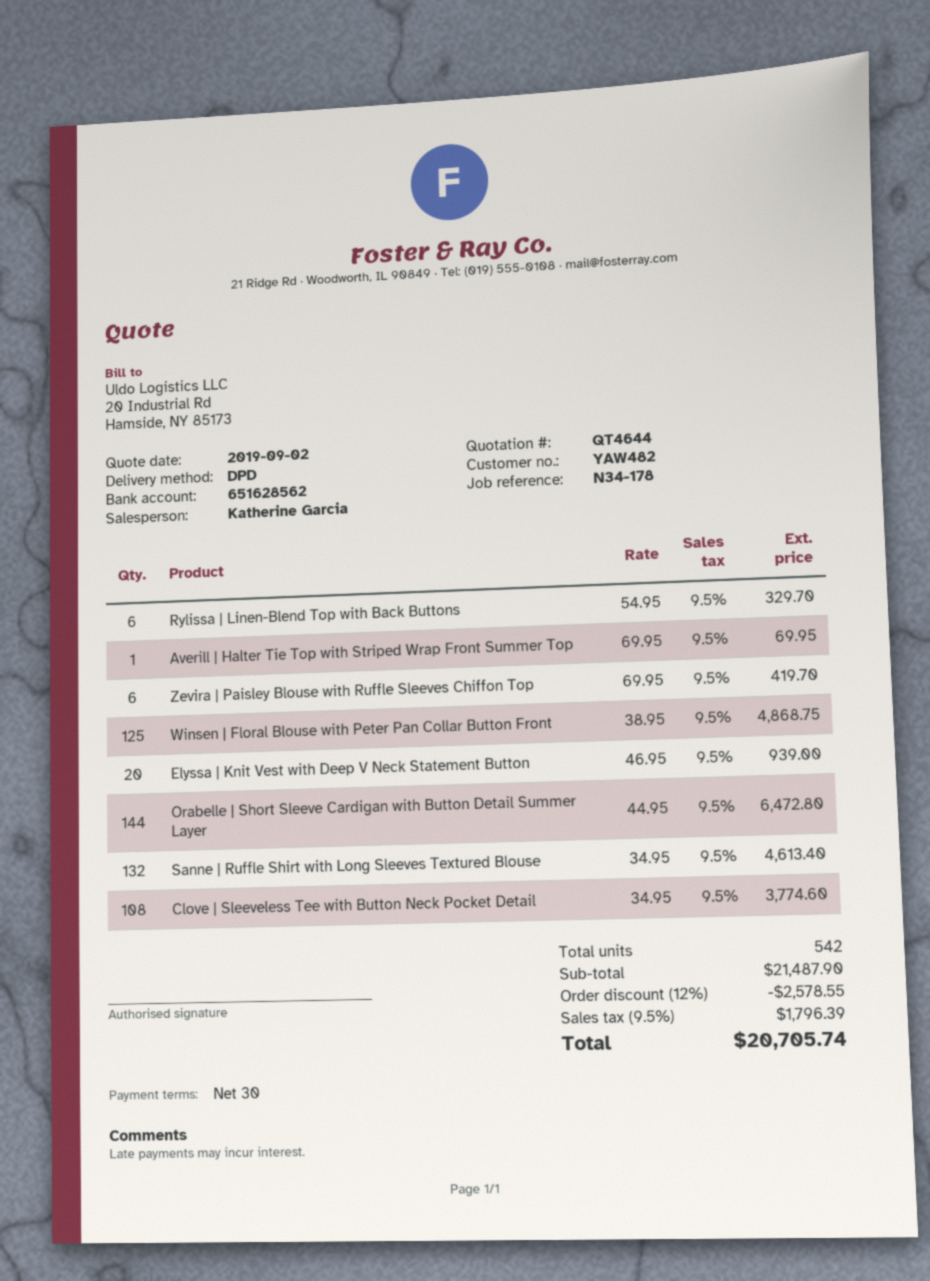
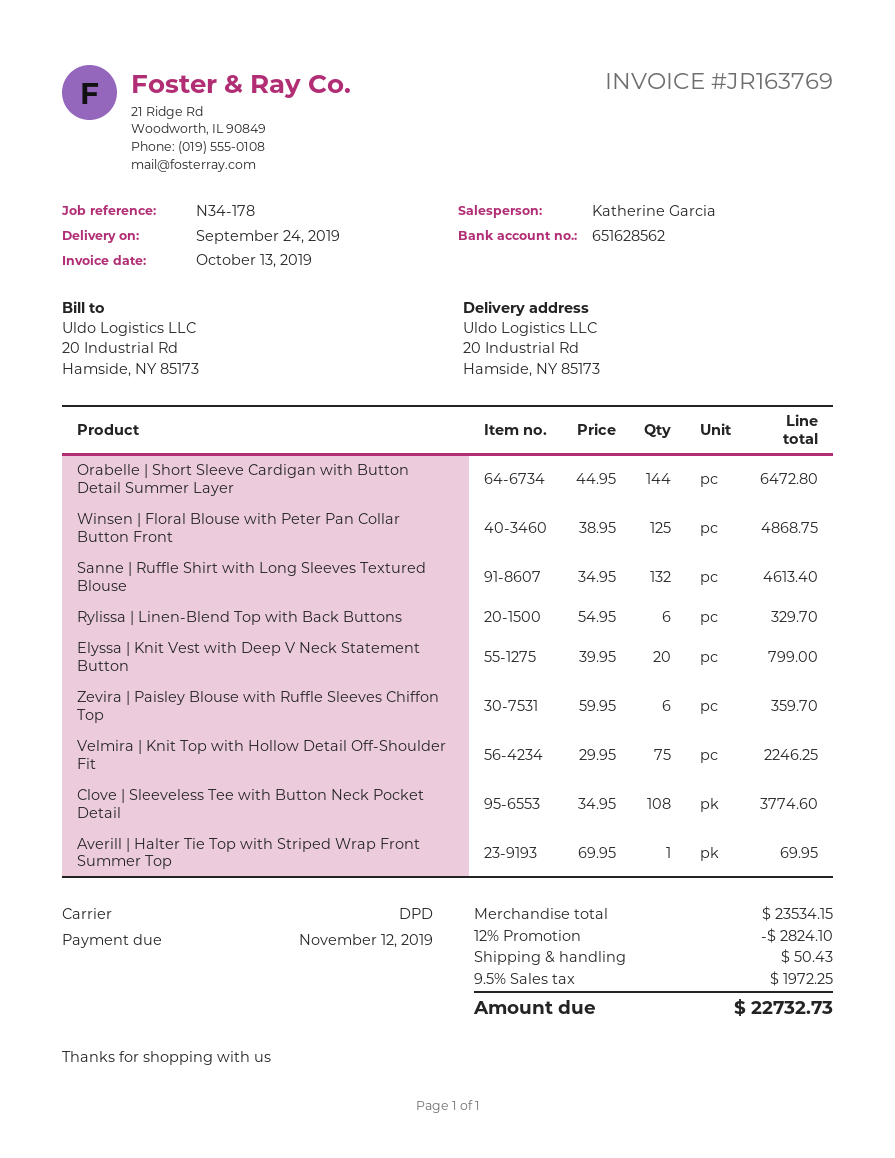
Zevira | Paisley Blouse with Ruffle Sleeves Chiffon Top: 6 x 69.95 = 419.70 -> 6 x 59.95 = 359.70
Elyssa | Knit Vest with Deep V Neck Statement Button: 20 x 46.95 = 939.00 -> 20 x 39.95 = 799.00
Velmira | Knit Top with Hollow Detail Off-Shoulder Fit: none -> 75 x 29.95 = 2246.25
subtotal: 21487.90 -> 23534.15
discount: 12% = 2578.55 -> 12% = 2824.10
shipping: none -> 50.43
tax: 9.5% = 1796.39 -> 9.5% = 1972.25
total: 20705.74 -> 22732.73

